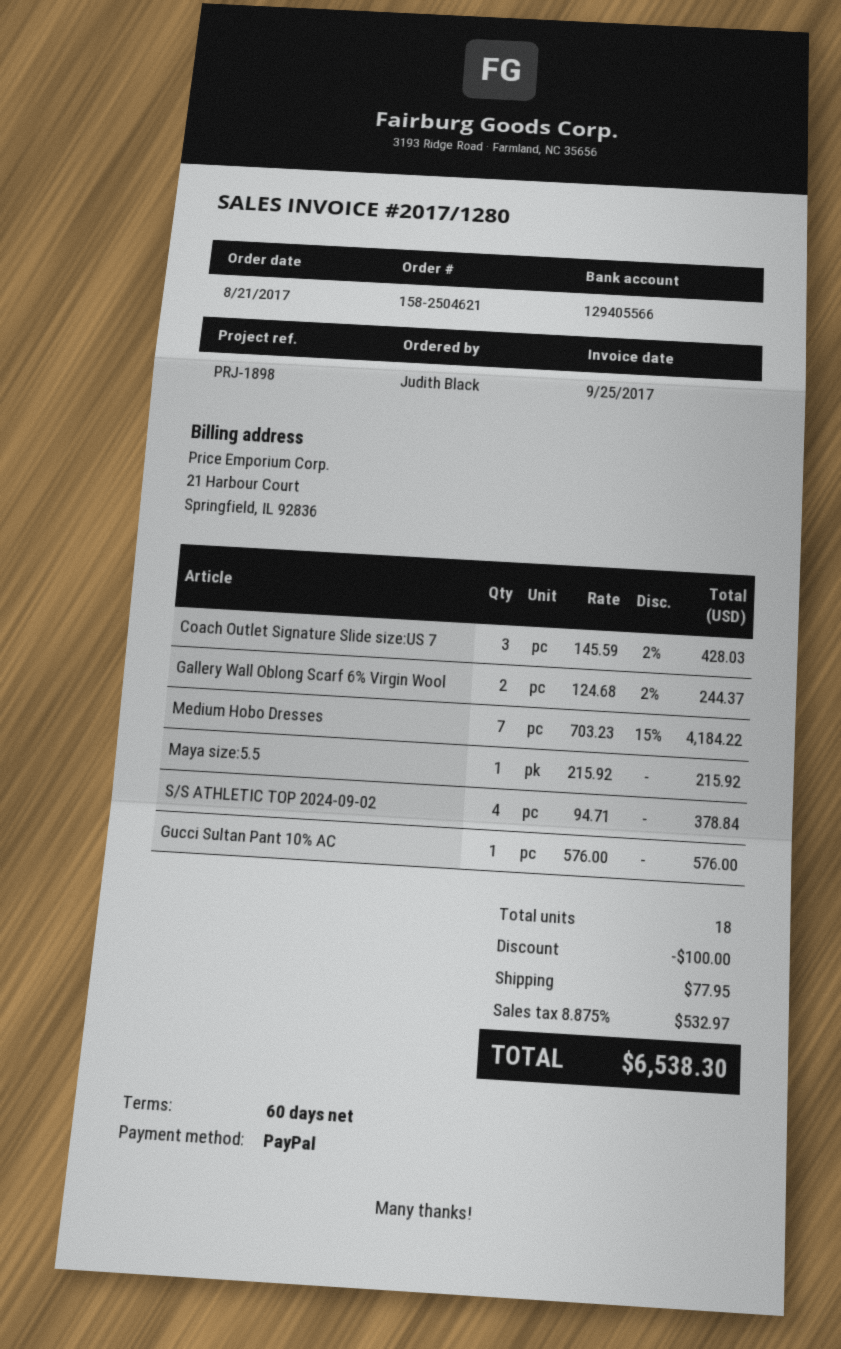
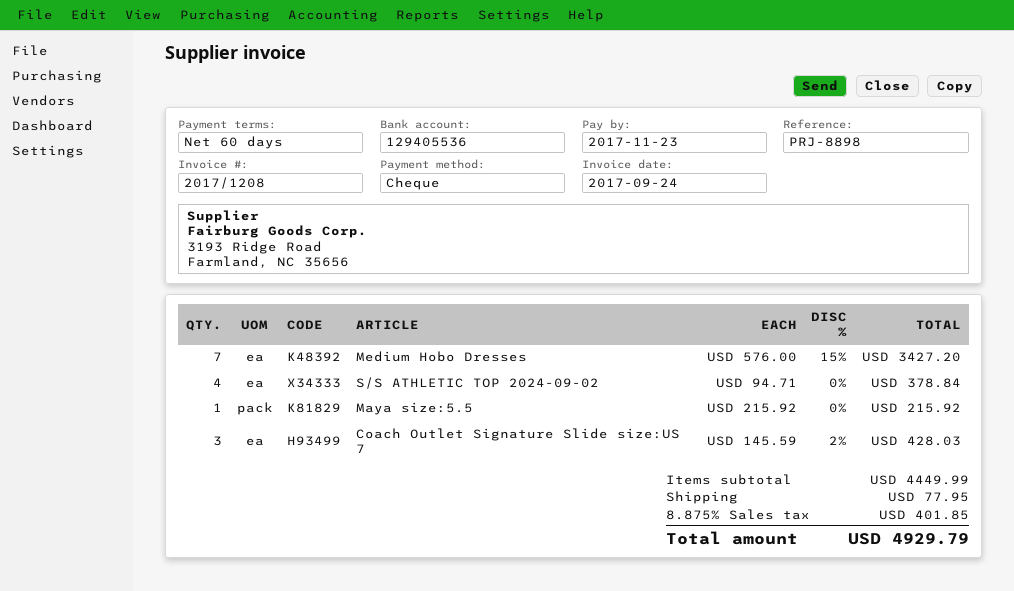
invoice number: 2017/1280 -> 2017/1208
invoice date: 2017-09-25 -> 2017-09-24
reference: PRJ-1898 -> PRJ-8898
payment method: PayPal -> cheque
bank account: 129405566 -> 129405536
Gallery Wall Oblong Scarf 6% Virgin Wool: 2 x 124.68 - 2% = 244.37 -> none
Medium Hobo Dresses: 7 x 703.23 - 15% = 4184.22 -> 7 x 576.00 - 15% = 3427.20
Gucci Sultan Pant 10% AC: 1 x 576.00 = 576.00 -> none
discount: 100.00 -> none
tax: 8.875% = 532.97 -> 8.875% = 401.85
total: 6538.30 -> 4929.79

